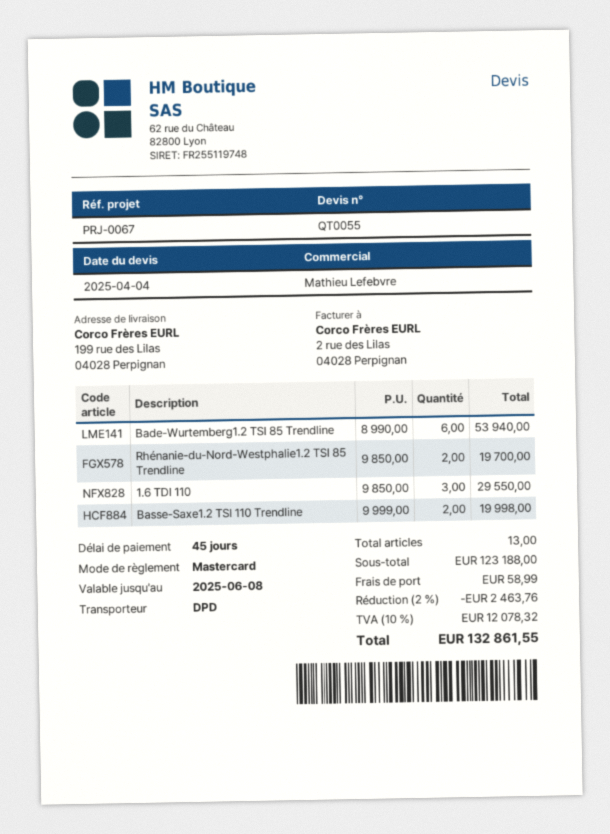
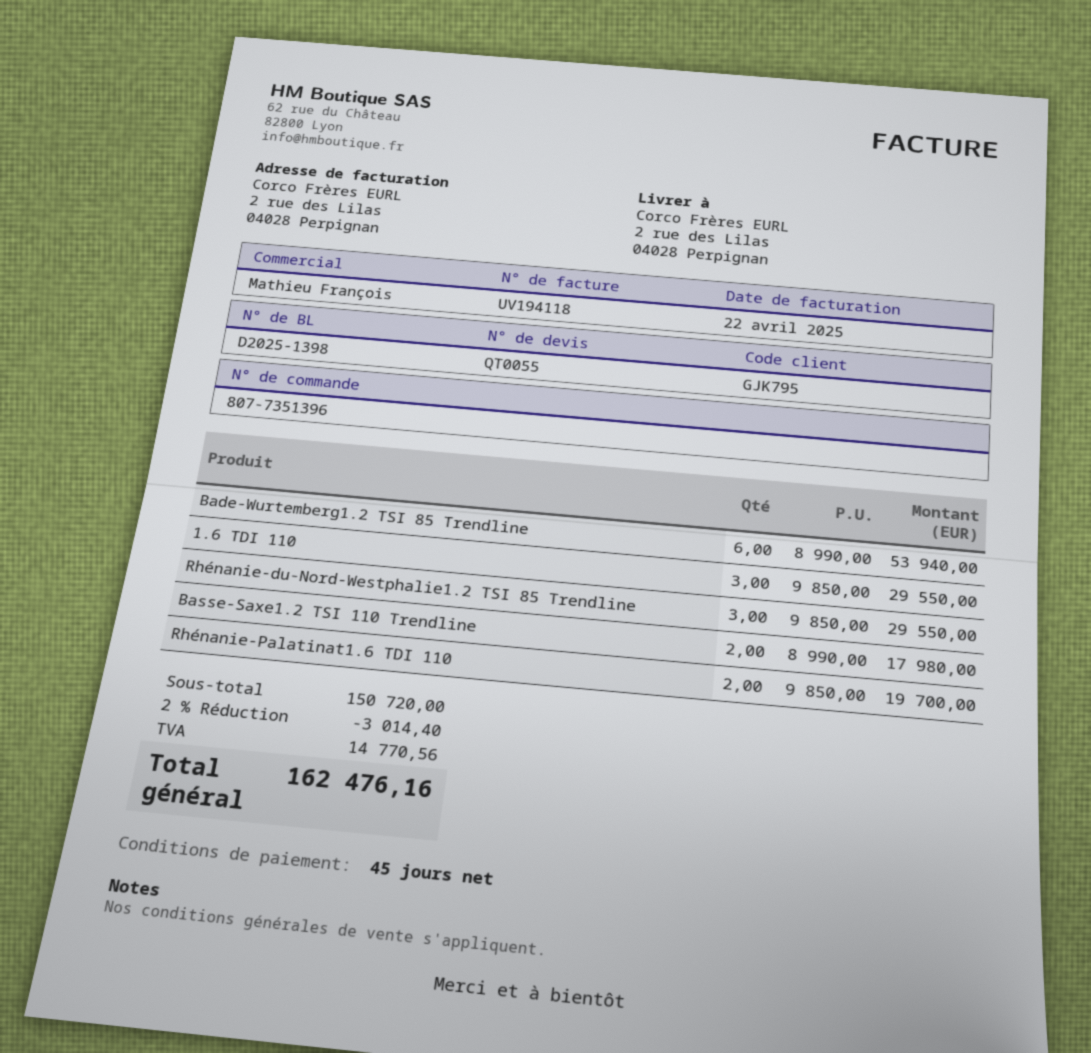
sales rep: Mathieu Lefebvre -> Mathieu François
ship to: 199 rue des Lilas, 04028 Perpignan -> 2 rue des Lilas, 04028 Perpignan
Rhénanie-du-Nord-Westphalie1.2 TSI 85 Trendline: 2 x 9850.00 = 19700.00 -> 3 x 9850.00 = 29550.00
Basse-Saxe1.2 TSI 110 Trendline: 2 x 9999.00 = 19998.00 -> 2 x 8990.00 = 17980.00
Rhénanie-Palatinat1.6 TDI 110: none -> 2 x 9850.00 = 19700.00
subtotal: 123188.00 -> 150720.00
discount: 2% = 2463.76 -> 2% = 3014.40
shipping: 58.99 -> none
tax: 12078.32 -> 14770.56
total: 132861.55 -> 162476.16

